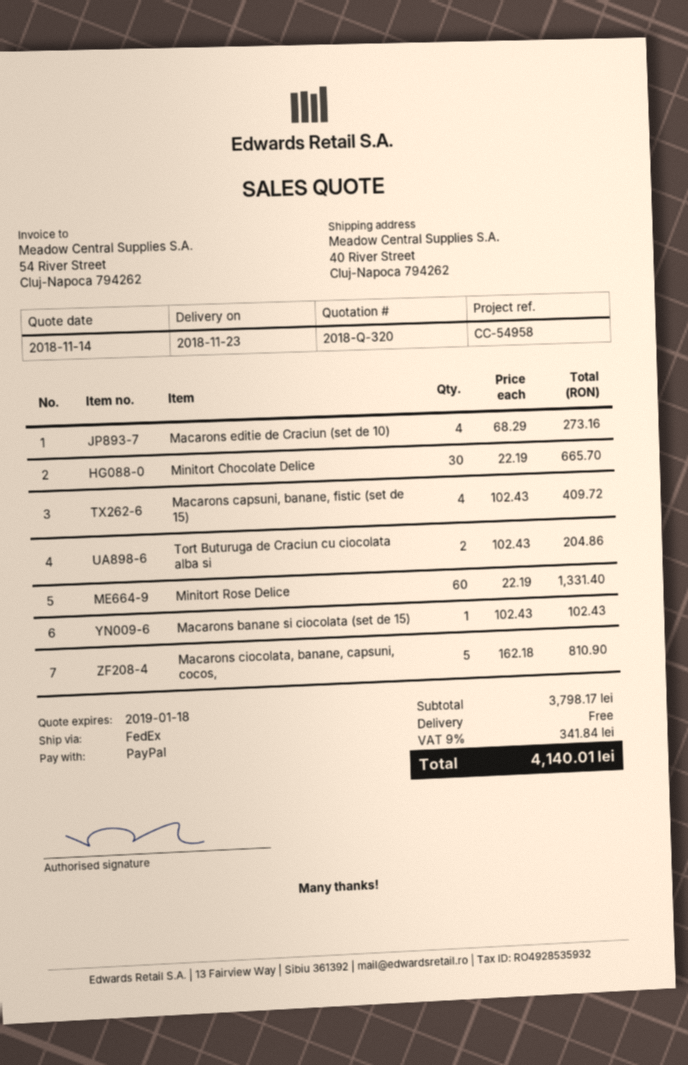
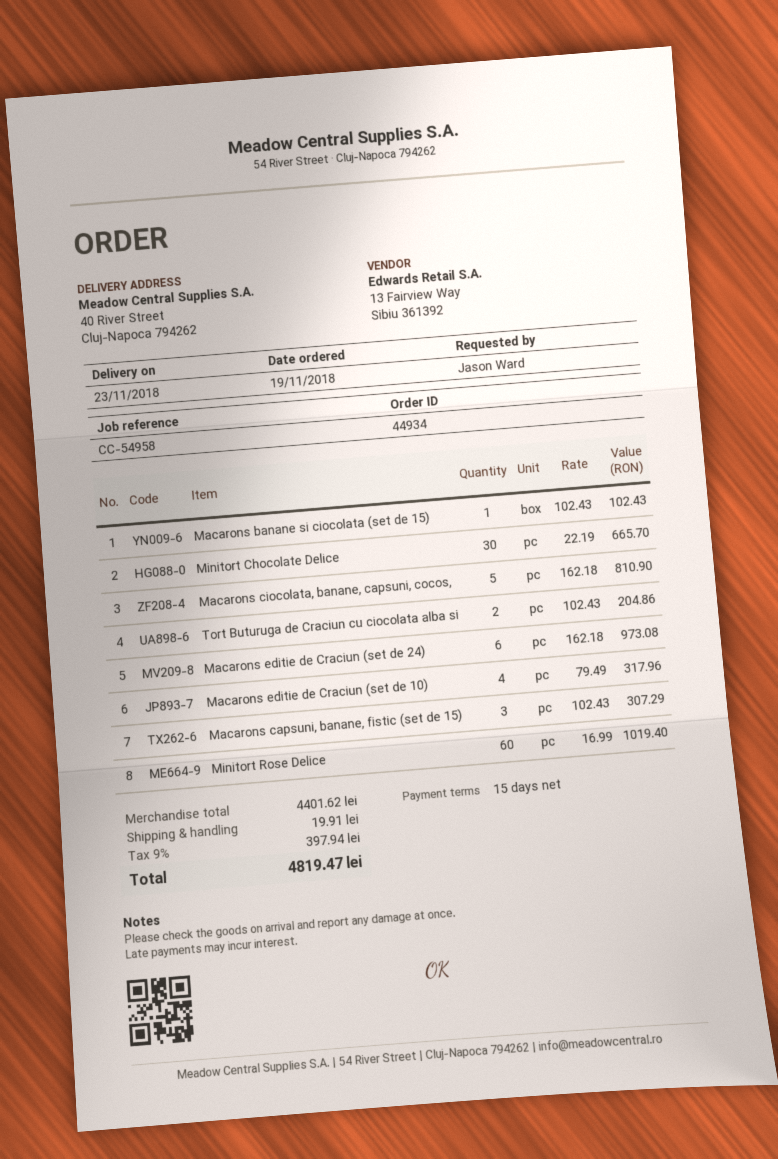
Macarons editie de Craciun (set de 10): 4 x 68.29 = 273.16 -> 4 x 79.49 = 317.96
Macarons capsuni, banane, fistic (set de 15): 4 x 102.43 = 409.72 -> 3 x 102.43 = 307.29
Minitort Rose Delice: 60 x 22.19 = 1331.40 -> 60 x 16.99 = 1019.40
Macarons editie de Craciun (set de 24): none -> 6 x 162.18 = 973.08
subtotal: 3798.17 -> 4401.62
shipping: 0.00 -> 19.91
tax: 9% = 341.84 -> 9% = 397.94
total: 4140.01 -> 4819.47

